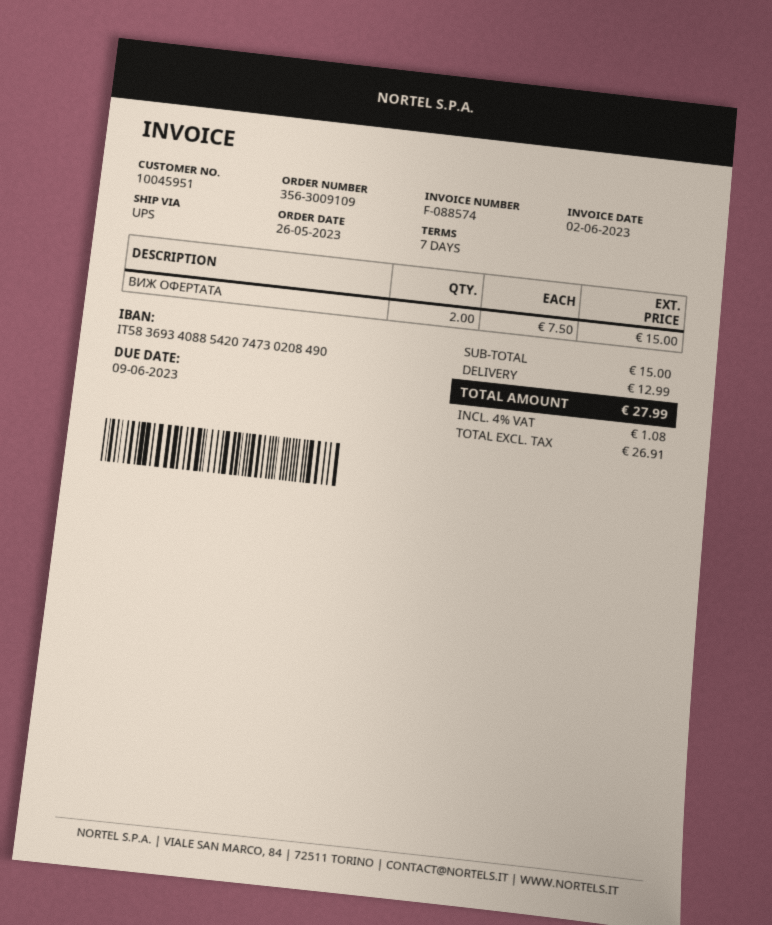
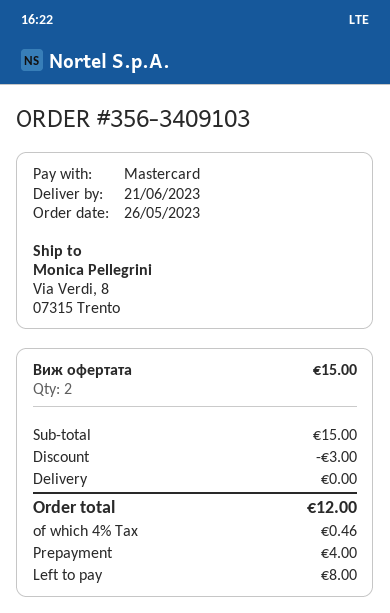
order number: 356-3009109 -> 356-3409103
discount: none -> 3.00
shipping: 12.99 -> 0.00
tax: 4% = 1.08 -> 4% = 0.46
total: 27.99 -> 12.00

